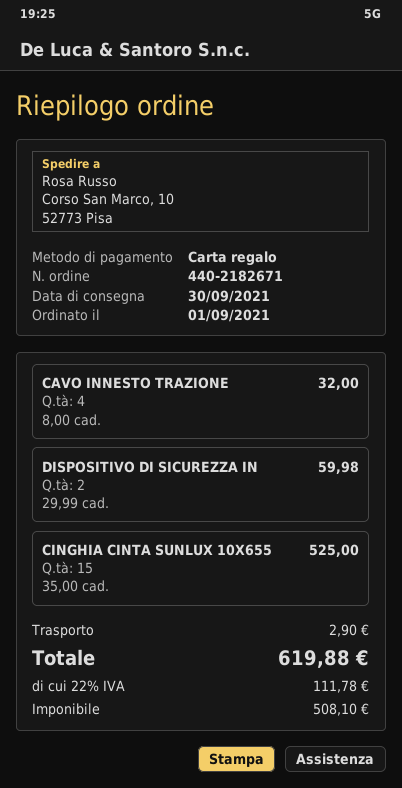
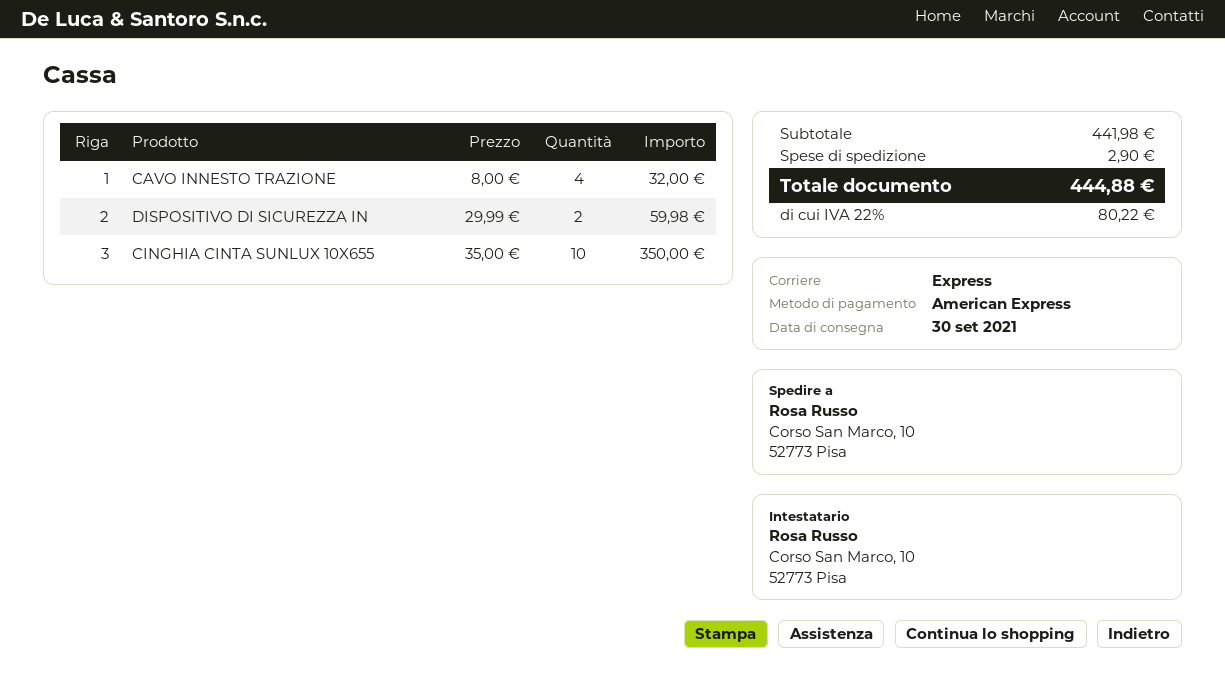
payment method: gift card -> American Express
CINGHIA CINTA SUNLUX 10X655: 15 x 35.00 = 525.00 -> 10 x 35.00 = 350.00
tax: 22% = 111.78 -> 22% = 80.22
total: 619.88 -> 444.88

